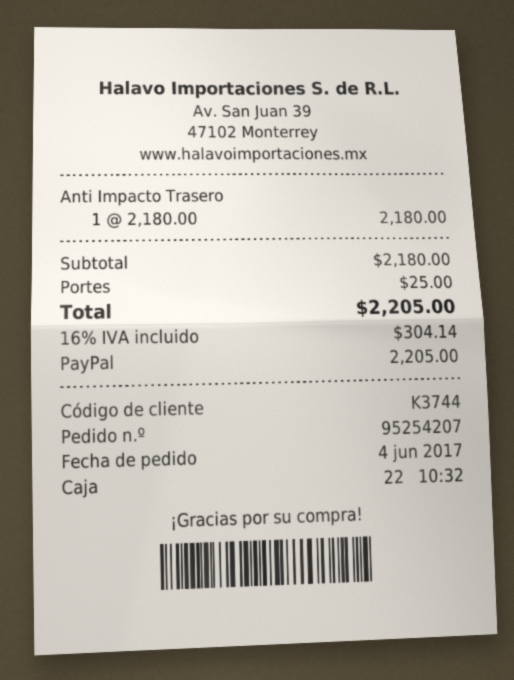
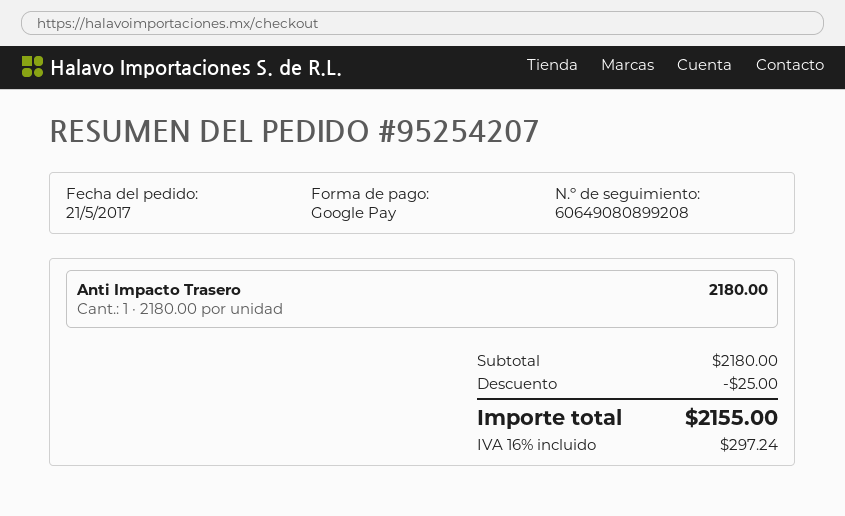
order date: 2017-06-04 -> 2017-05-21
payment method: PayPal -> Google Pay
discount: none -> 25.00
shipping: 25.00 -> none
tax: 16% = 304.14 -> 16% = 297.24
total: 2205.00 -> 2155.00

